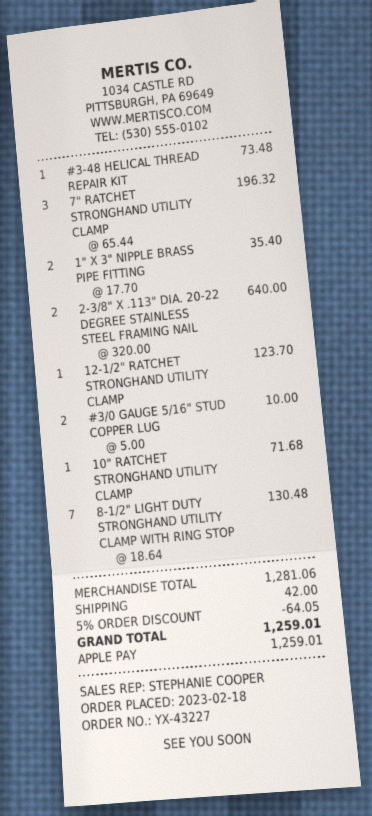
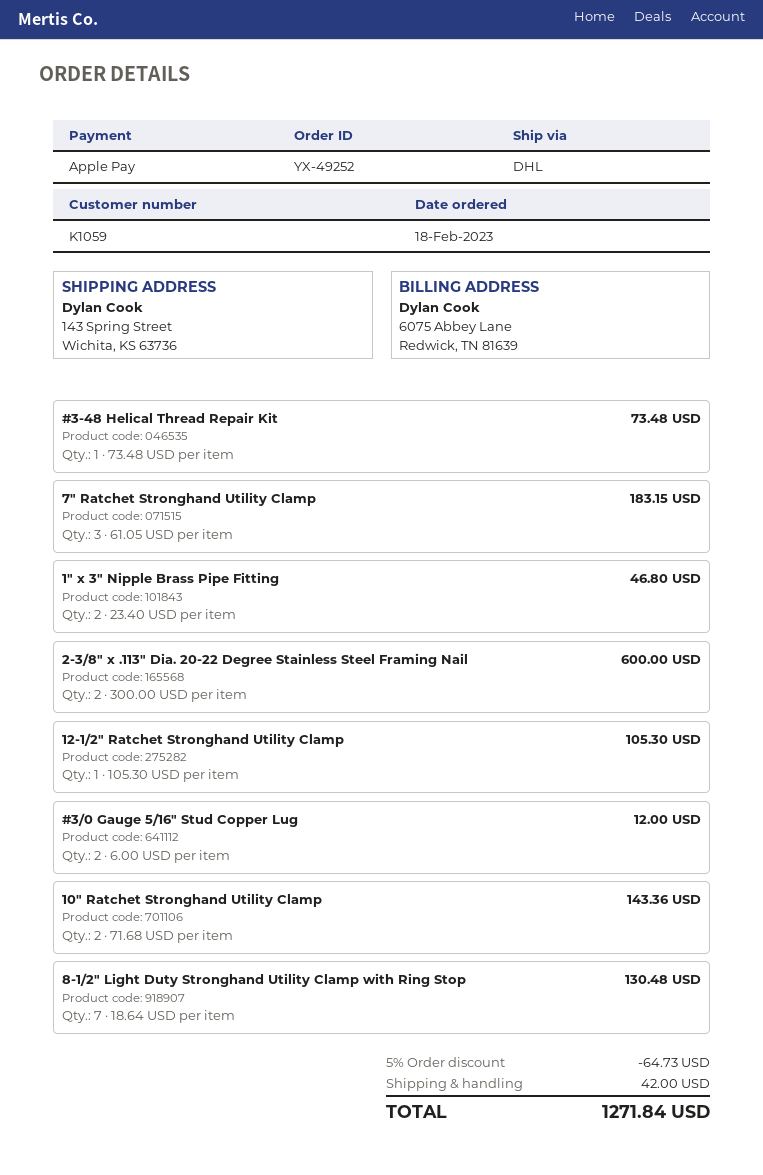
order number: YX-43227 -> YX-49252
7" RATCHET STRONGHAND UTILITY CLAMP: 3 x 65.44 = 196.32 -> 3 x 61.05 = 183.15
1" X 3" NIPPLE BRASS PIPE FITTING: 2 x 17.70 = 35.40 -> 2 x 23.40 = 46.80
2-3/8" X .113" DIA. 20-22 DEGREE STAINLESS STEEL FRAMING NAIL: 2 x 320.00 = 640.00 -> 2 x 300.00 = 600.00
12-1/2" RATCHET STRONGHAND UTILITY CLAMP: 1 x 123.70 = 123.70 -> 1 x 105.30 = 105.30
#3/0 GAUGE 5/16" STUD COPPER LUG: 2 x 5.00 = 10.00 -> 2 x 6.00 = 12.00
10" RATCHET STRONGHAND UTILITY CLAMP: 1 x 71.68 = 71.68 -> 2 x 71.68 = 143.36
discount: 5% = 64.05 -> 5% = 64.73
total: 1259.01 -> 1271.84

